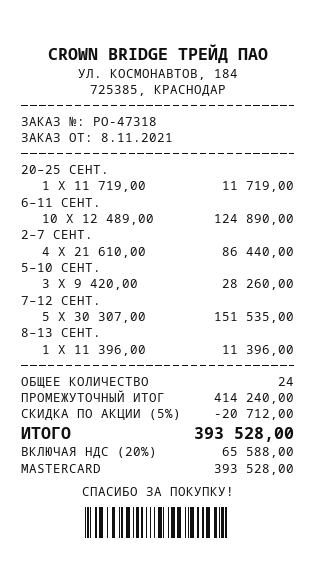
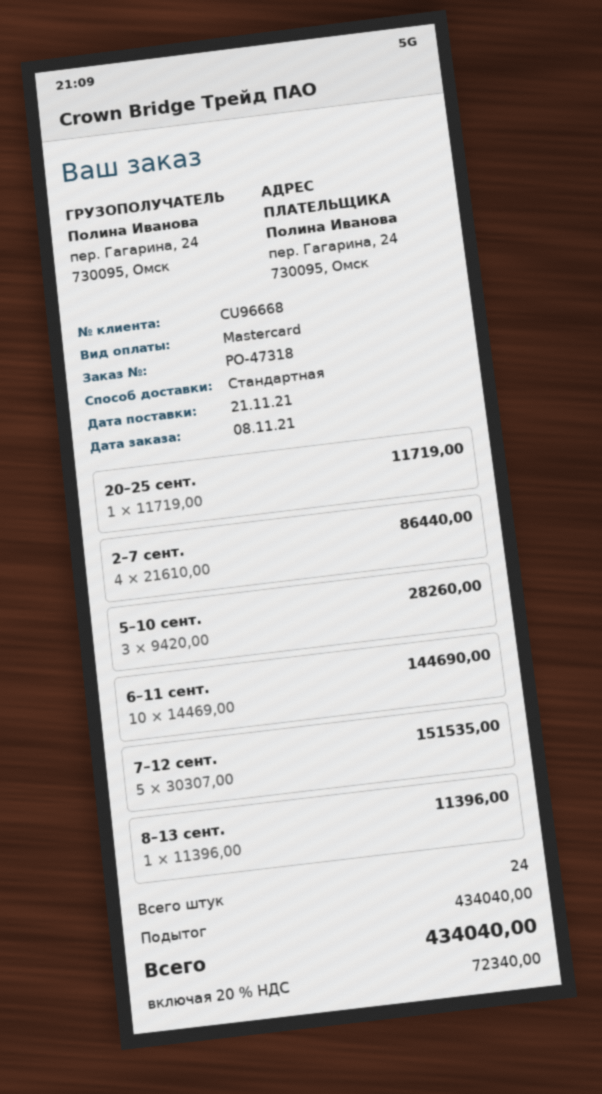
6–11 СЕНТ.: 10 x 12489.00 = 124890.00 -> 10 x 14469.00 = 144690.00
subtotal: 414240.00 -> 434040.00
discount: 5% = 20712.00 -> none
tax: 20% = 65588.00 -> 20% = 72340.00
total: 393528.00 -> 434040.00

